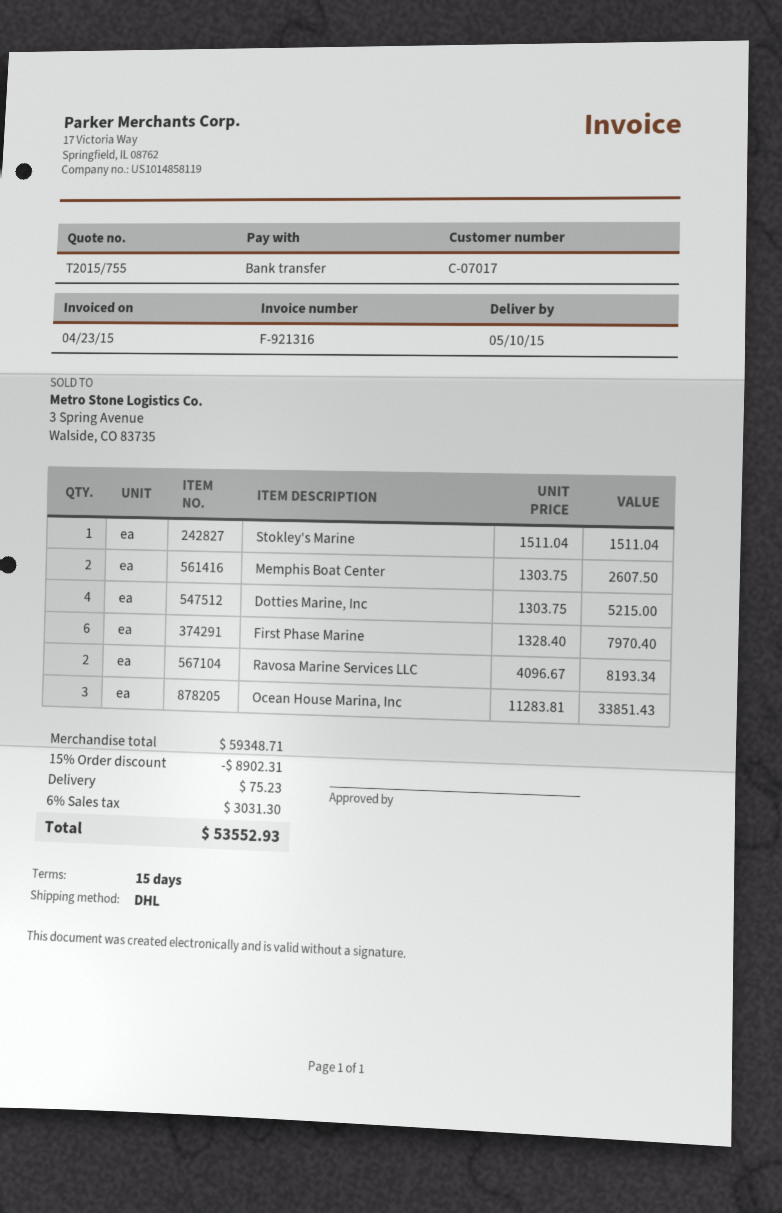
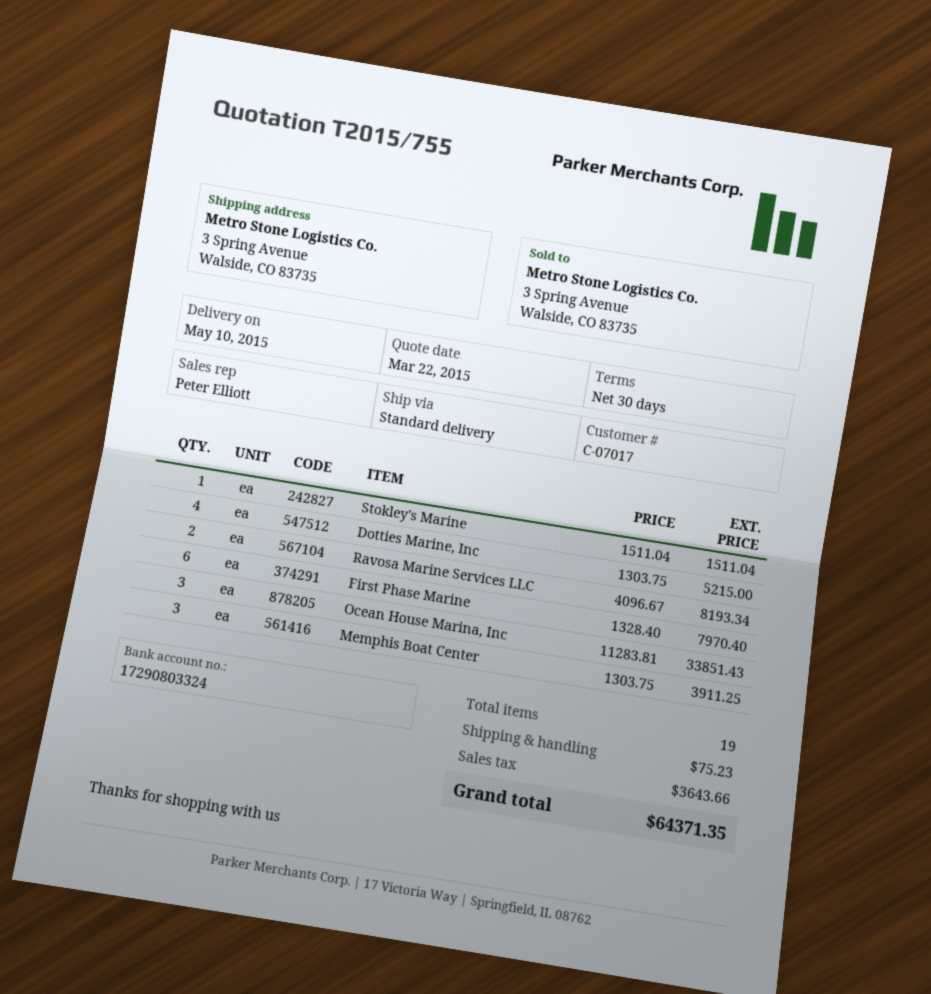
payment terms: 15 days -> 30 days
shipping method: DHL -> standard
Memphis Boat Center: 2 x 1303.75 = 2607.50 -> 3 x 1303.75 = 3911.25
discount: 15% = 8902.31 -> none
tax: 3031.30 -> 3643.66
total: 53552.93 -> 64371.35

